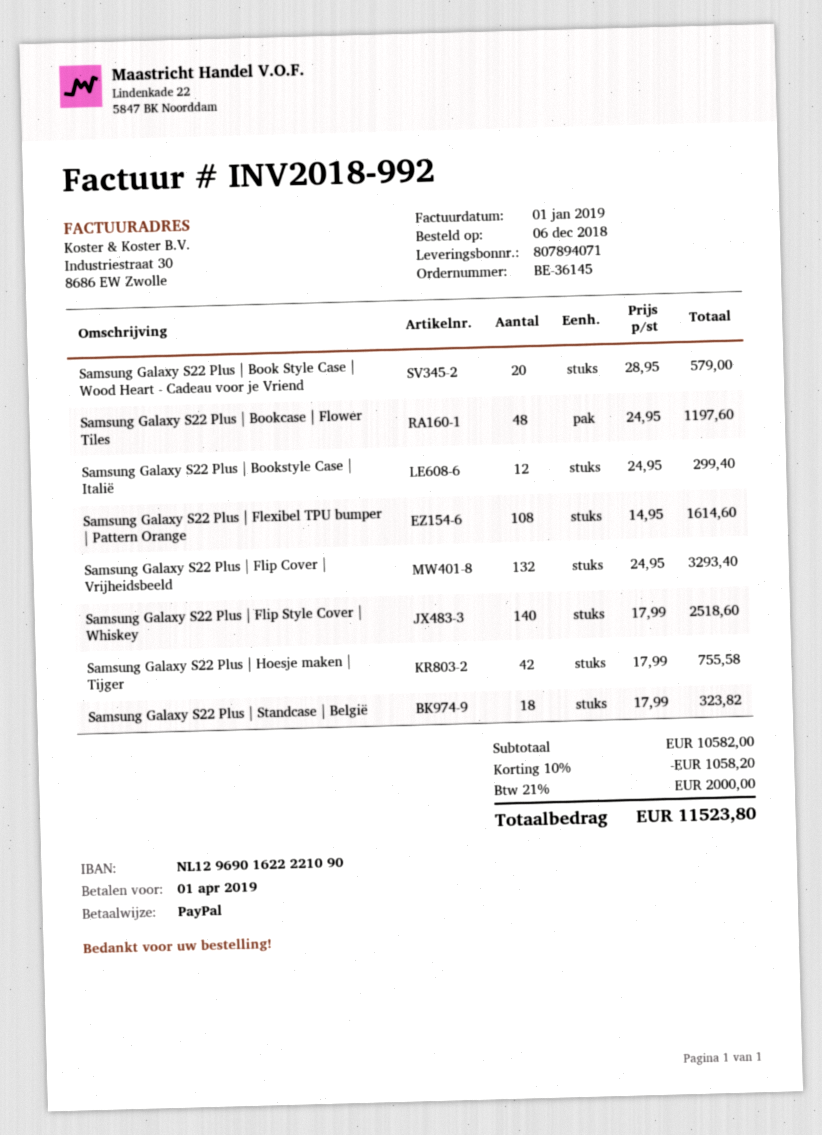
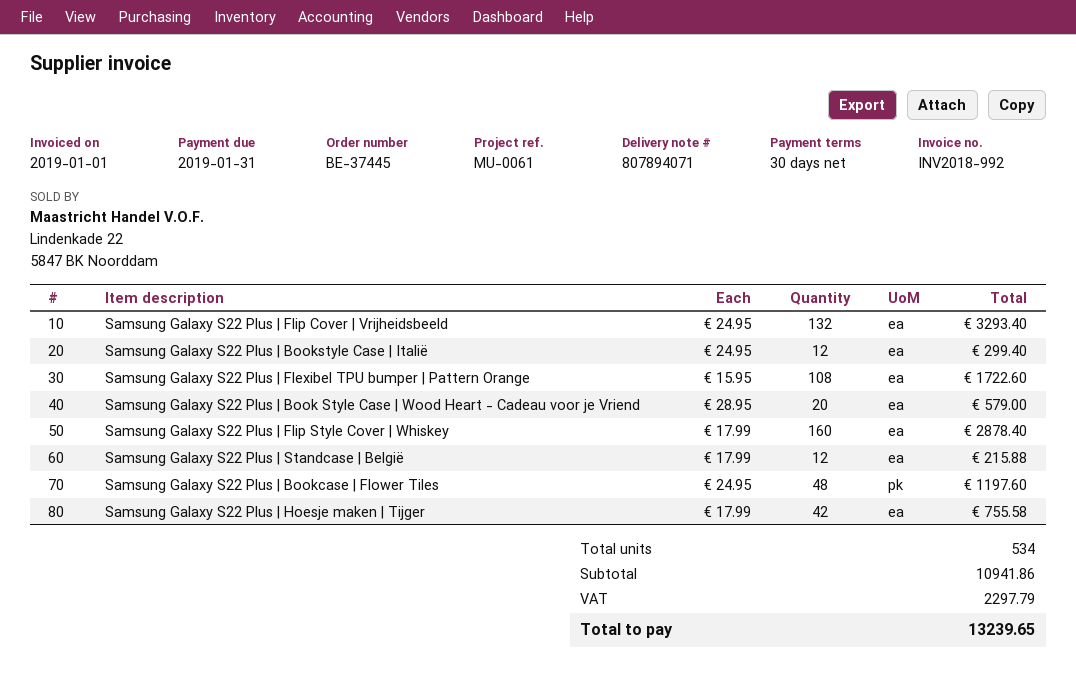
order number: BE-36145 -> BE-37445
due date: 2019-04-01 -> 2019-01-31
Samsung Galaxy S22 Plus | Flexibel TPU bumper | Pattern Orange: 108 x 14.95 = 1614.60 -> 108 x 15.95 = 1722.60
Samsung Galaxy S22 Plus | Flip Style Cover | Whiskey: 140 x 17.99 = 2518.60 -> 160 x 17.99 = 2878.40
Samsung Galaxy S22 Plus | Standcase | België: 18 x 17.99 = 323.82 -> 12 x 17.99 = 215.88
subtotal: 10582.00 -> 10941.86
discount: 10% = 1058.20 -> none
tax: 2000.00 -> 2297.79
total: 11523.80 -> 13239.65

